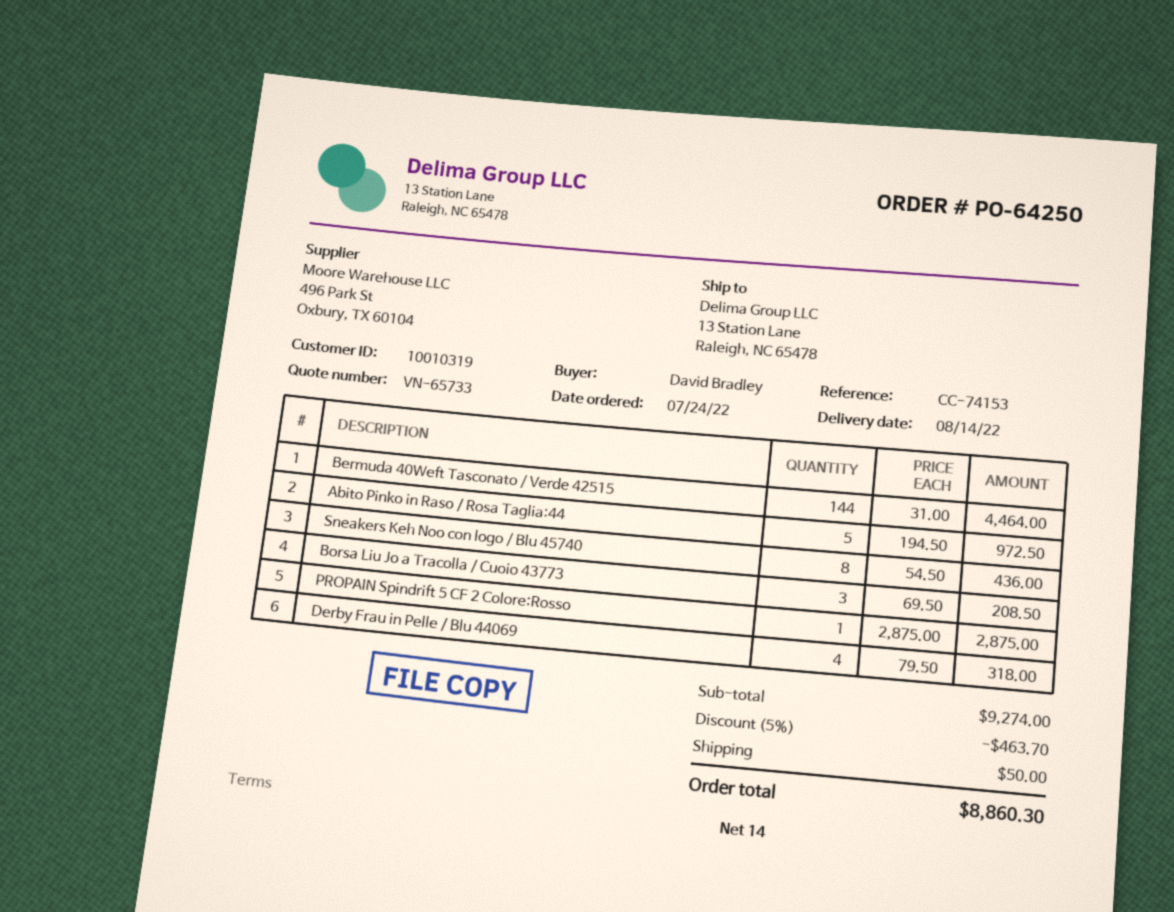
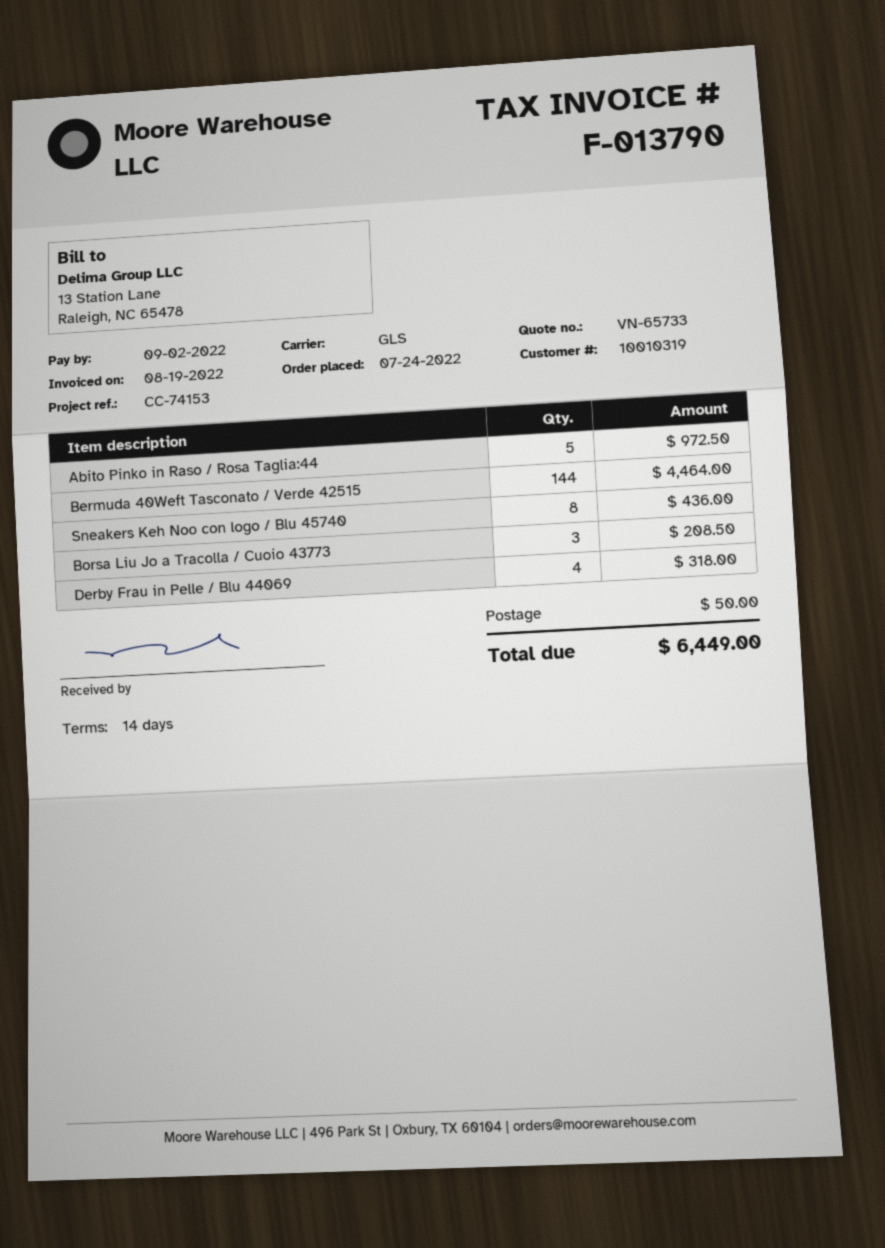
PROPAIN Spindrift 5 CF 2 Colore:Rosso: 1 for 2875.00 -> none
discount: 5% = 463.70 -> none
total: 8860.30 -> 6449.00

